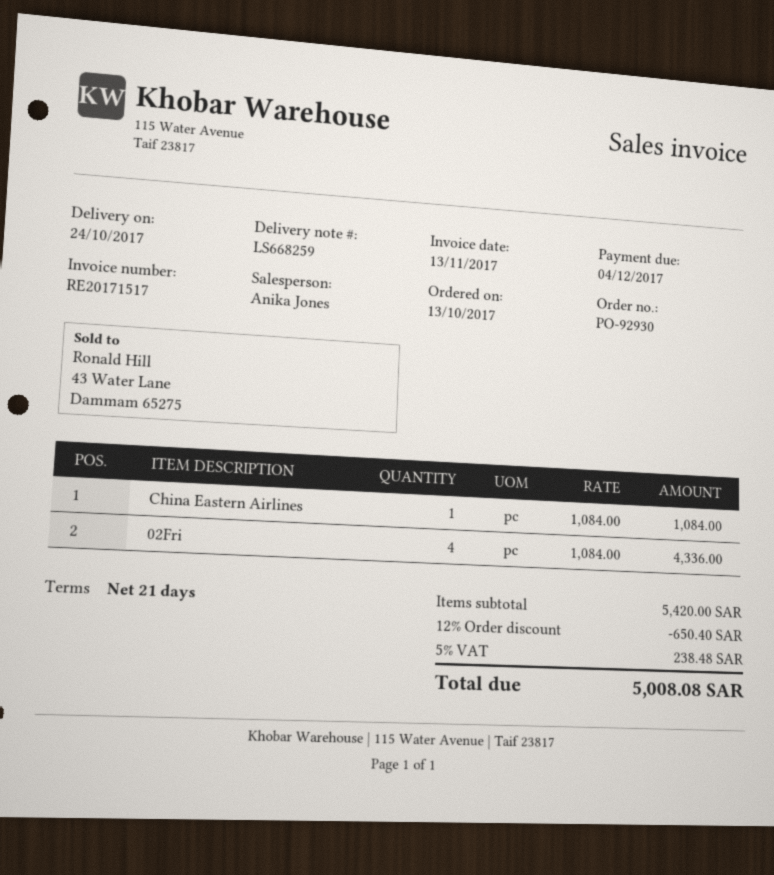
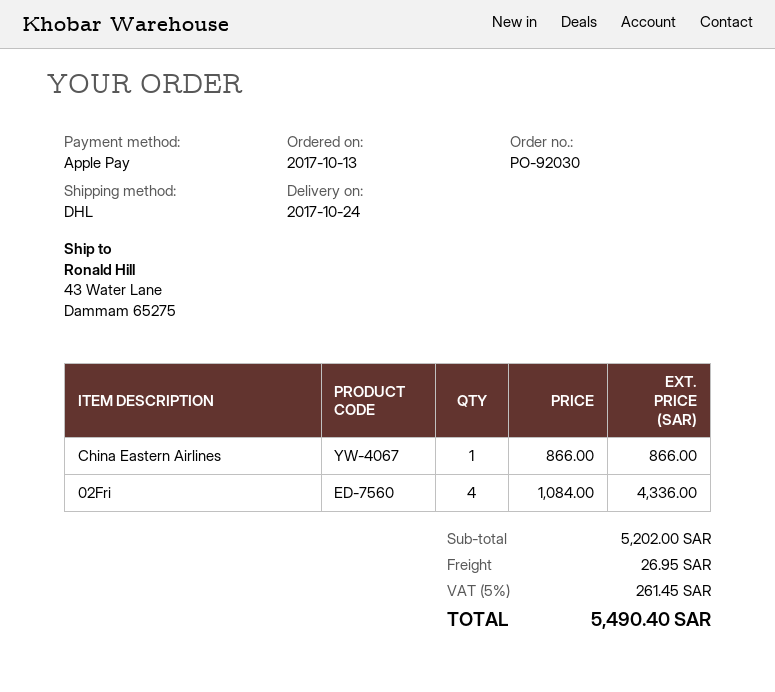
order number: PO-92930 -> PO-92030
China Eastern Airlines: 1 x 1084.00 = 1084.00 -> 1 x 866.00 = 866.00
subtotal: 5420.00 -> 5202.00
discount: 12% = 650.40 -> none
shipping: none -> 26.95
tax: 5% = 238.48 -> 5% = 261.45
total: 5008.08 -> 5490.40

